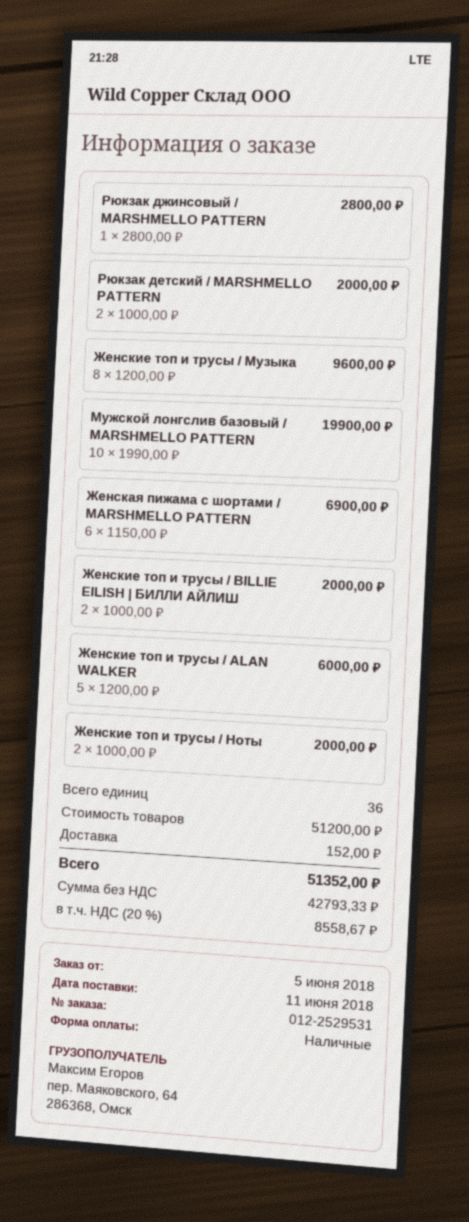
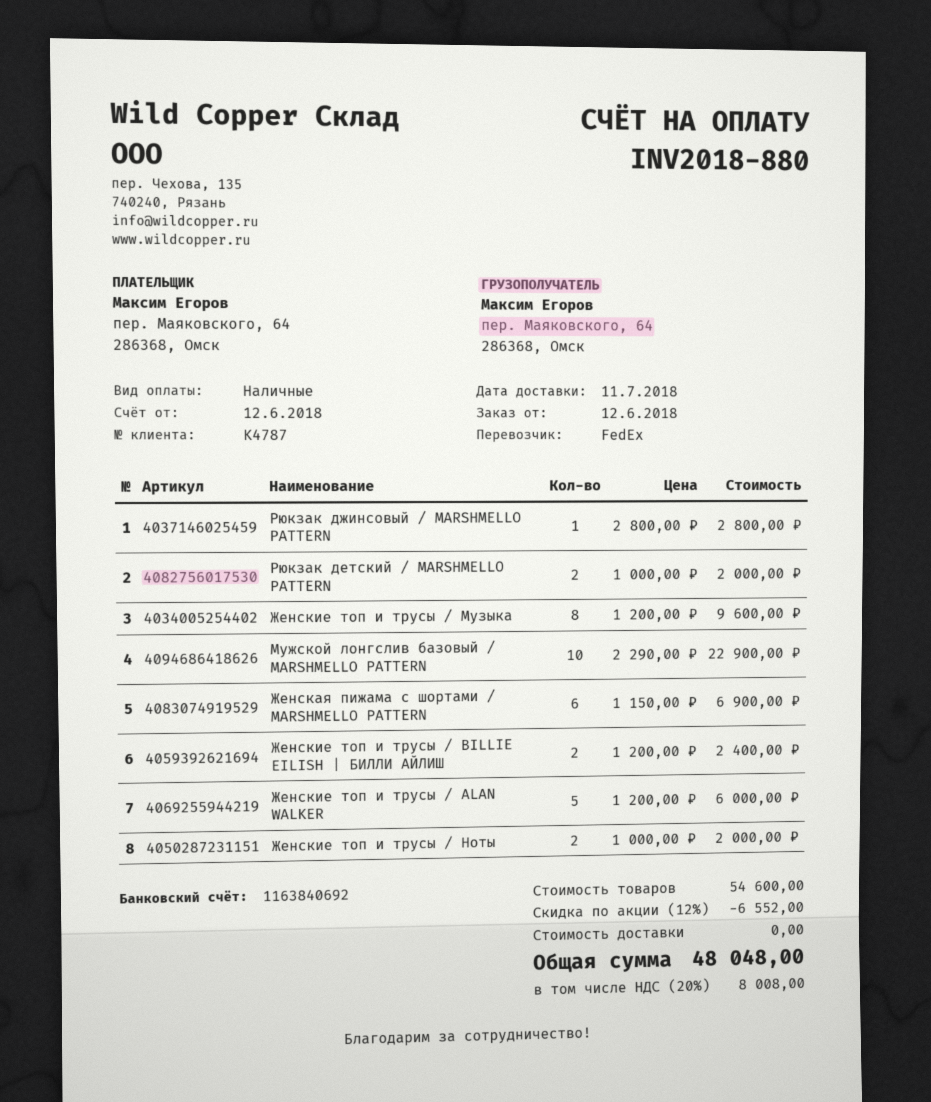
order date: 2018-06-05 -> 2018-06-12
delivery date: 2018-06-11 -> 2018-07-11
Мужской лонгслив базовый / MARSHMELLO PATTERN: 10 x 1990.00 = 19900.00 -> 10 x 2290.00 = 22900.00
Женские топ и трусы / BILLIE EILISH | БИЛЛИ АЙЛИШ: 2 x 1000.00 = 2000.00 -> 2 x 1200.00 = 2400.00
subtotal: 51200.00 -> 54600.00
discount: none -> 12% = 6552.00
shipping: 152.00 -> 0.00
tax: 20% = 8558.67 -> 20% = 8008.00
total: 51352.00 -> 48048.00

